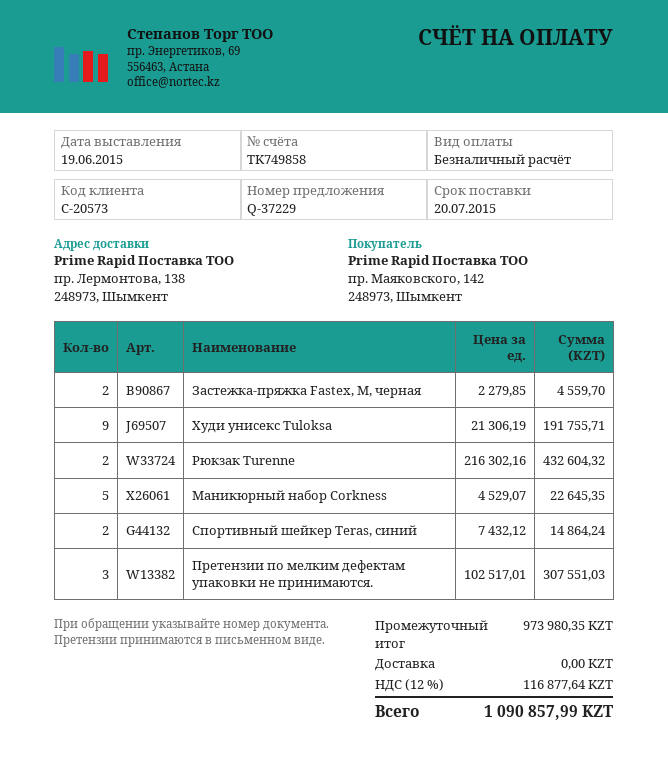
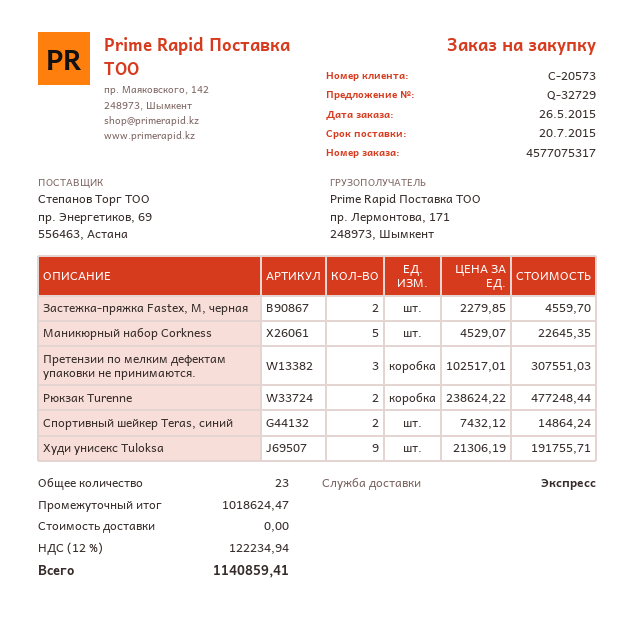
quote number: Q-37229 -> Q-32729
ship to: пр. Лермонтова, 138, 248973, Шымкент -> пр. Лермонтова, 171, 248973, Шымкент
Рюкзак Turenne: 2 x 216302.16 = 432604.32 -> 2 x 238624.22 = 477248.44
subtotal: 973980.35 -> 1018624.47
tax: 12% = 116877.64 -> 12% = 122234.94
total: 1090857.99 -> 1140859.41

